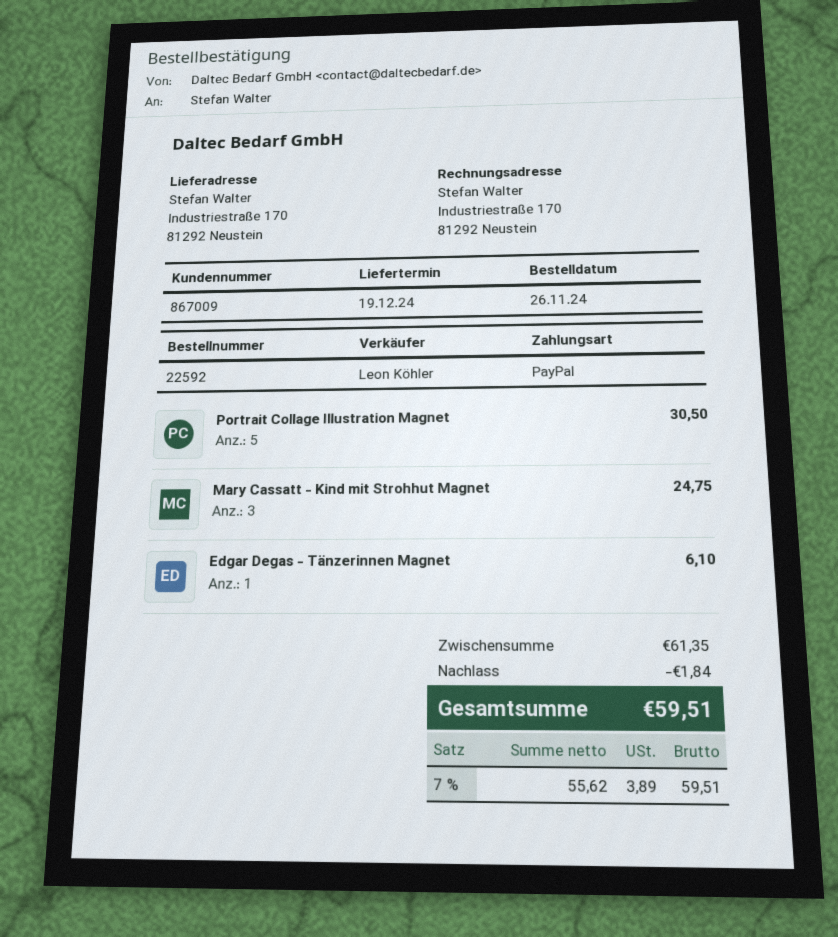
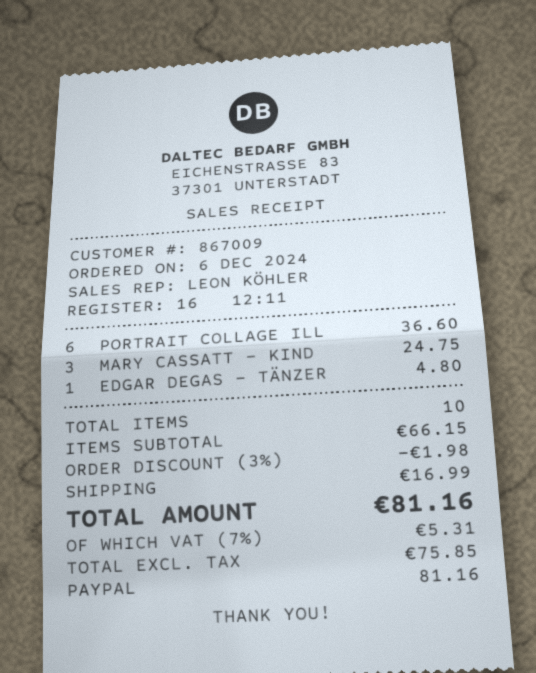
order date: 2024-11-26 -> 2024-12-06
Portrait Collage Illustration Magnet: 5 for 30.50 -> 6 for 36.60
Edgar Degas - Tänzerinnen Magnet: 1 for 6.10 -> 1 for 4.80
subtotal: 61.35 -> 66.15
discount: 1.84 -> 1.98
shipping: none -> 16.99
net: 55.62 -> 75.85
tax: 7% = 3.89 -> 7% = 5.31
total: 59.51 -> 81.16

